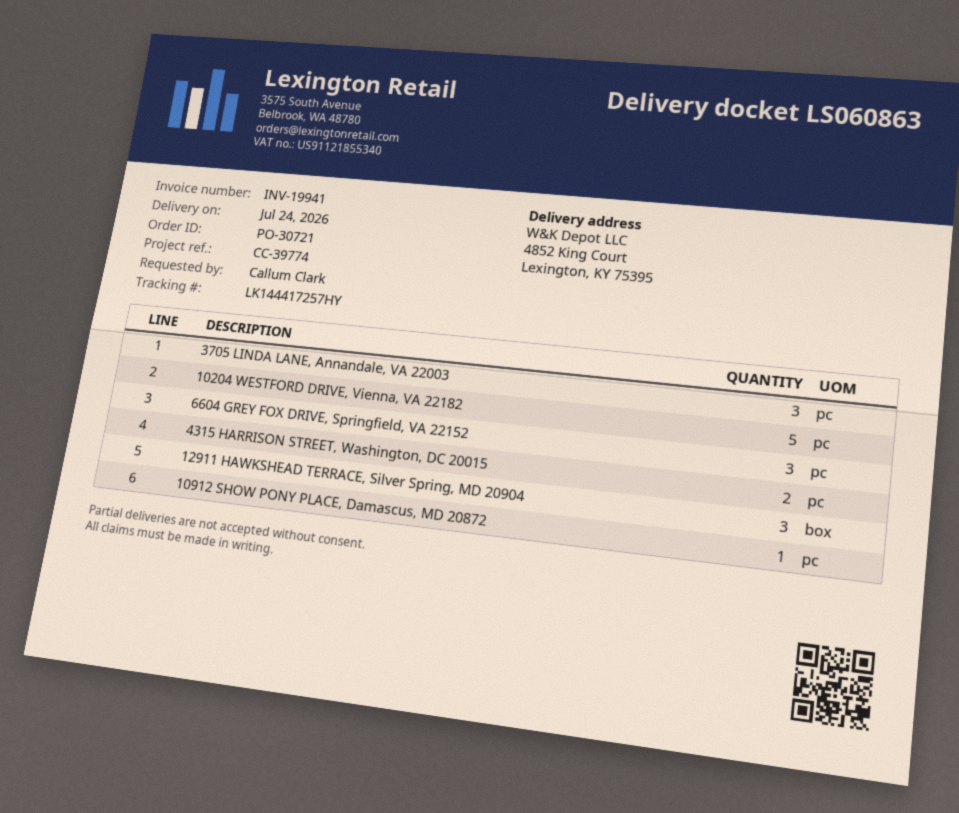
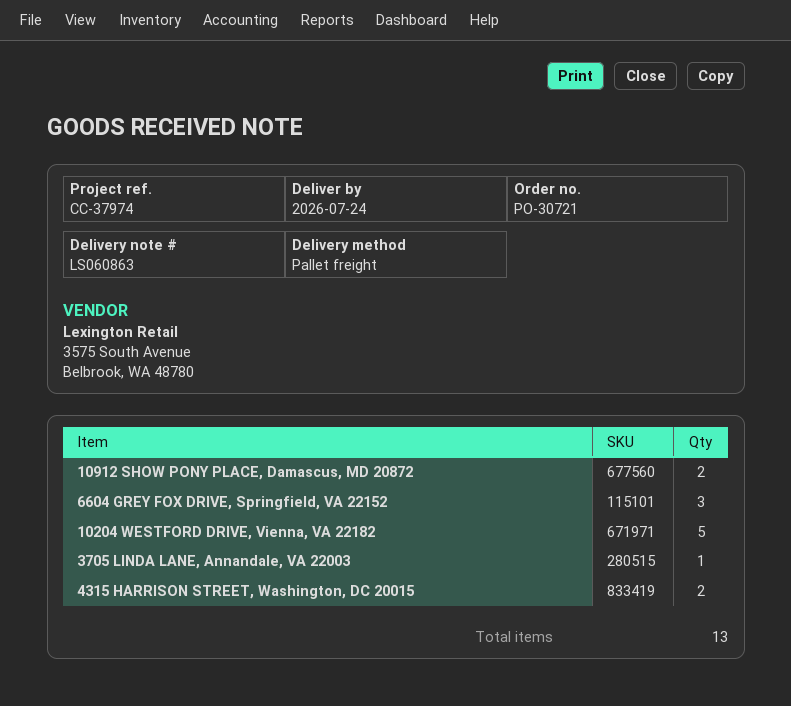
reference: CC-39774 -> CC-37974
3705 LINDA LANE, Annandale, VA 22003: 3 -> 1
12911 HAWKSHEAD TERRACE, Silver Spring, MD 20904: 3 -> none
10912 SHOW PONY PLACE, Damascus, MD 20872: 1 -> 2

